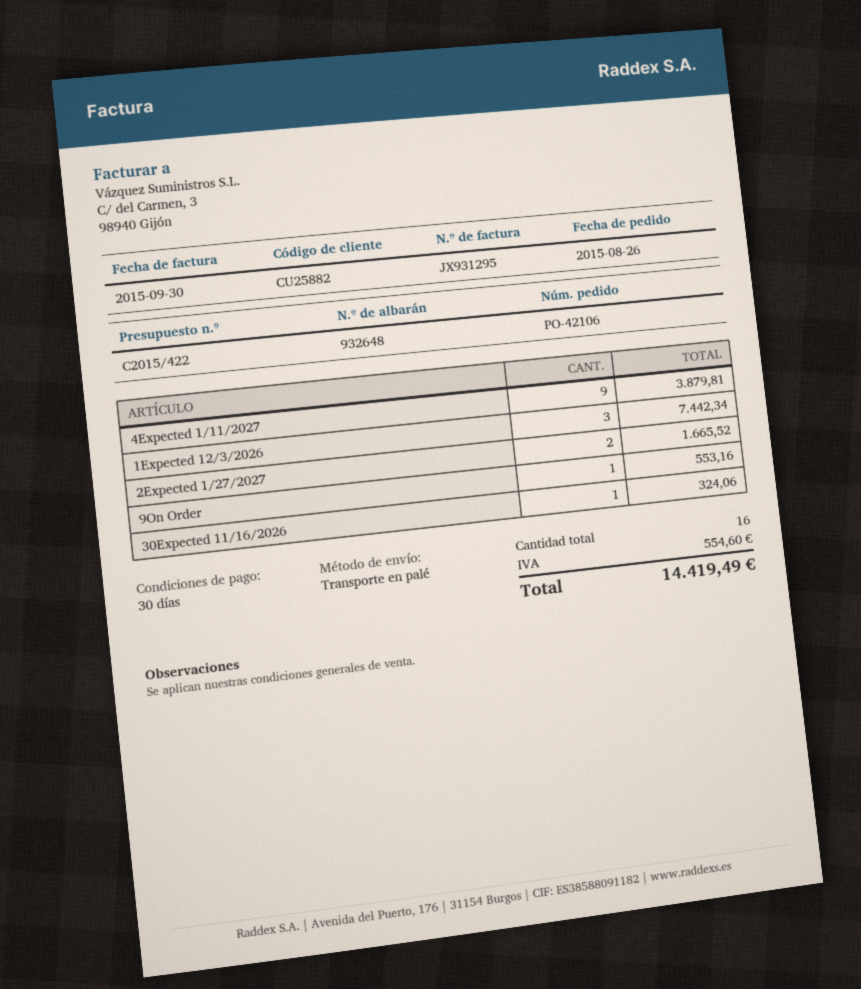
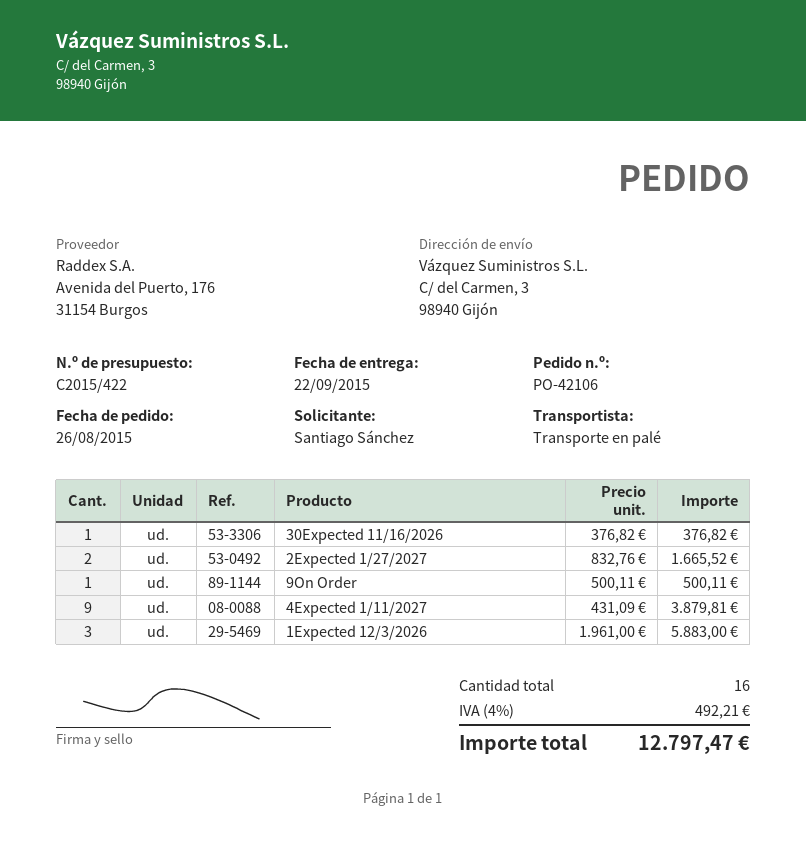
1Expected 12/3/2026: 3 for 7442.34 -> 3 for 5883.00
9On Order: 1 for 553.16 -> 1 for 500.11
30Expected 11/16/2026: 1 for 324.06 -> 1 for 376.82
tax: 554.60 -> 492.21
total: 14419.49 -> 12797.47

